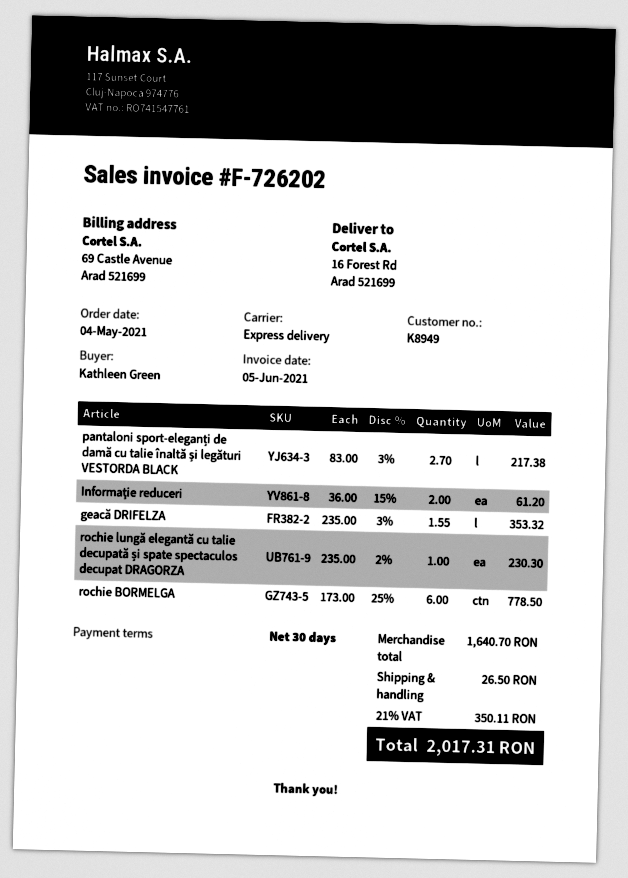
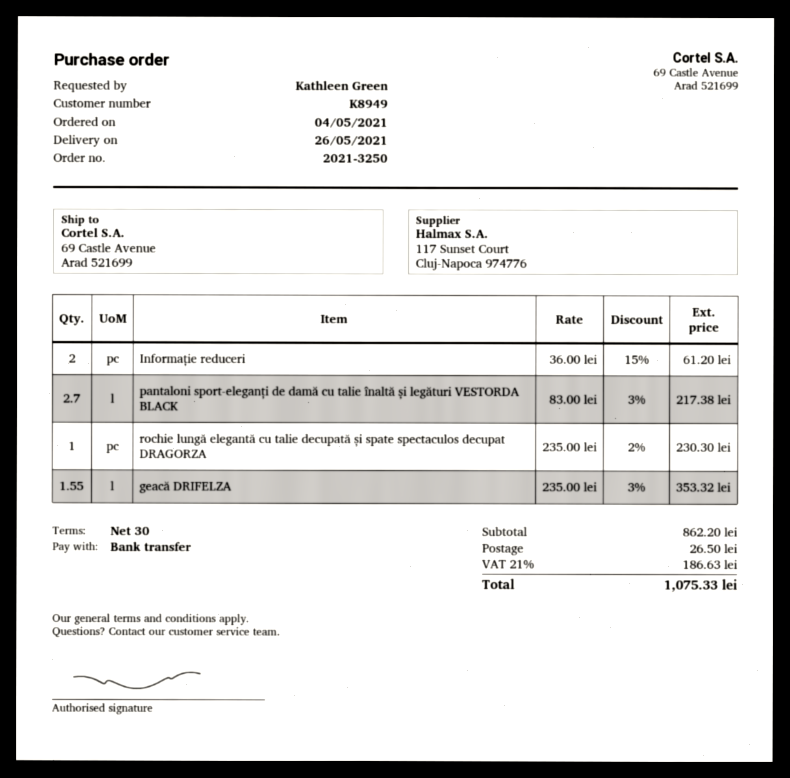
ship to: 16 Forest Rd, Arad 521699 -> 69 Castle Avenue, Arad 521699
rochie BORMELGA: 6 x 173.00 - 25% = 778.50 -> none
subtotal: 1640.70 -> 862.20
tax: 21% = 350.11 -> 21% = 186.63
total: 2017.31 -> 1075.33

